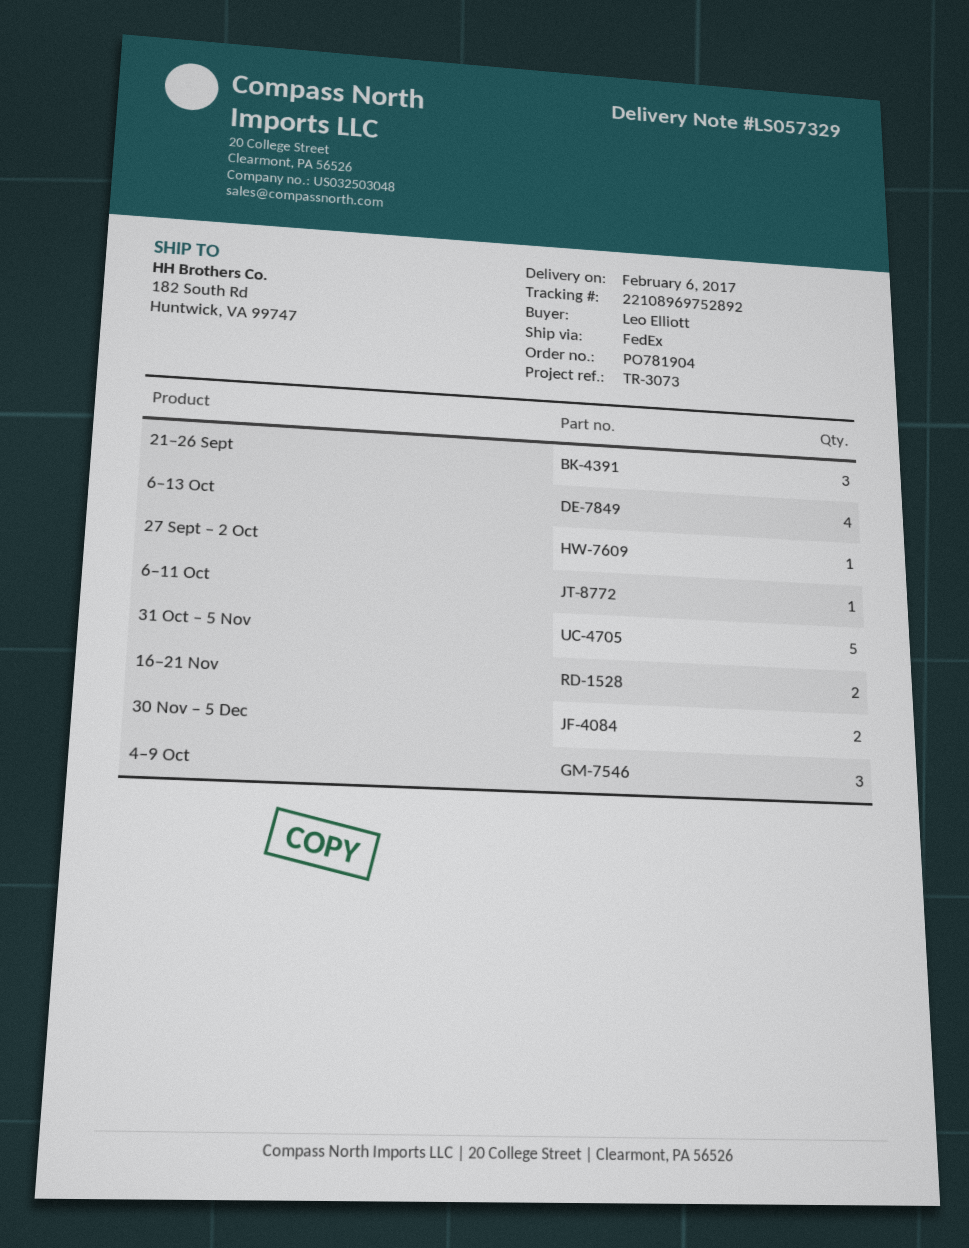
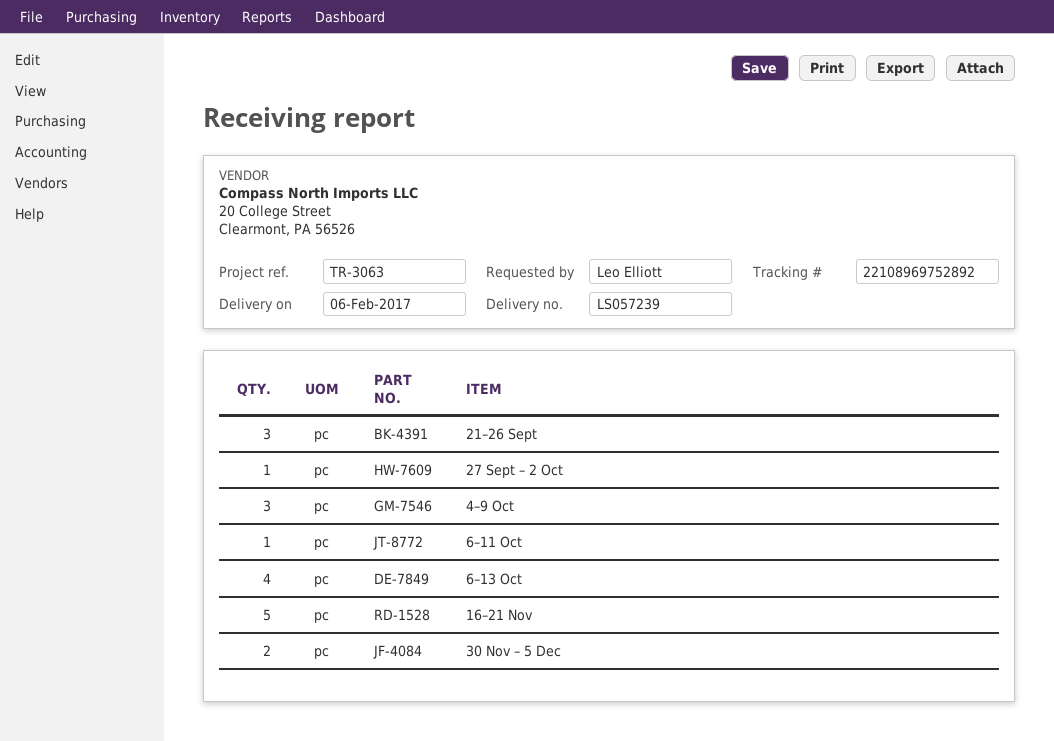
delivery note number: LS057329 -> LS057239
reference: TR-3073 -> TR-3063
31 Oct – 5 Nov: 5 -> none
16–21 Nov: 2 -> 5

